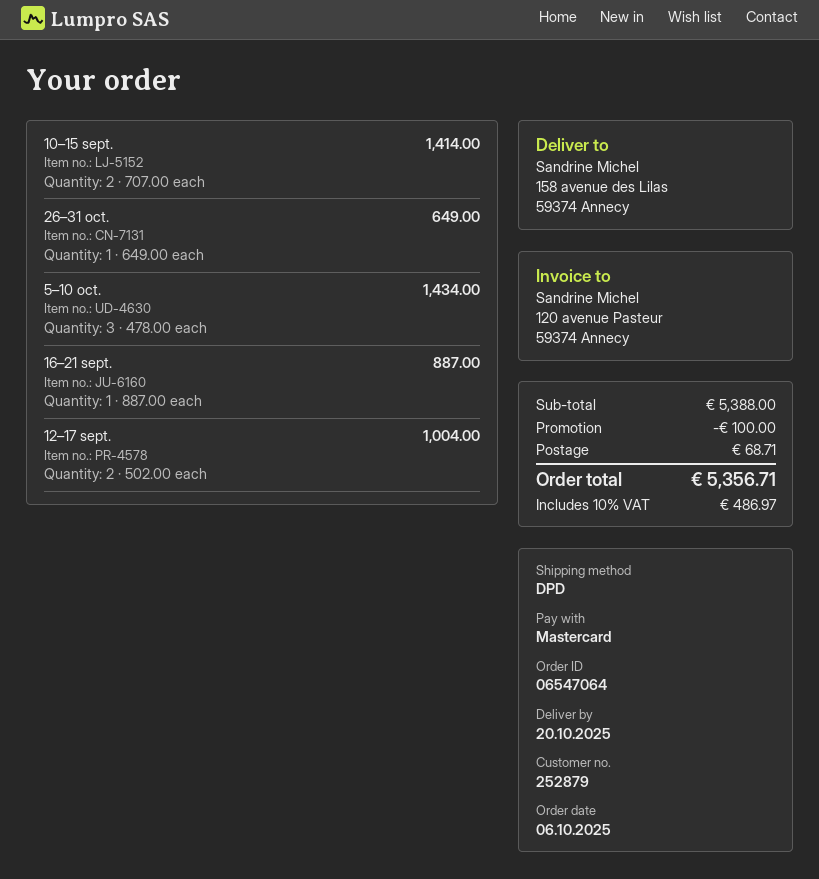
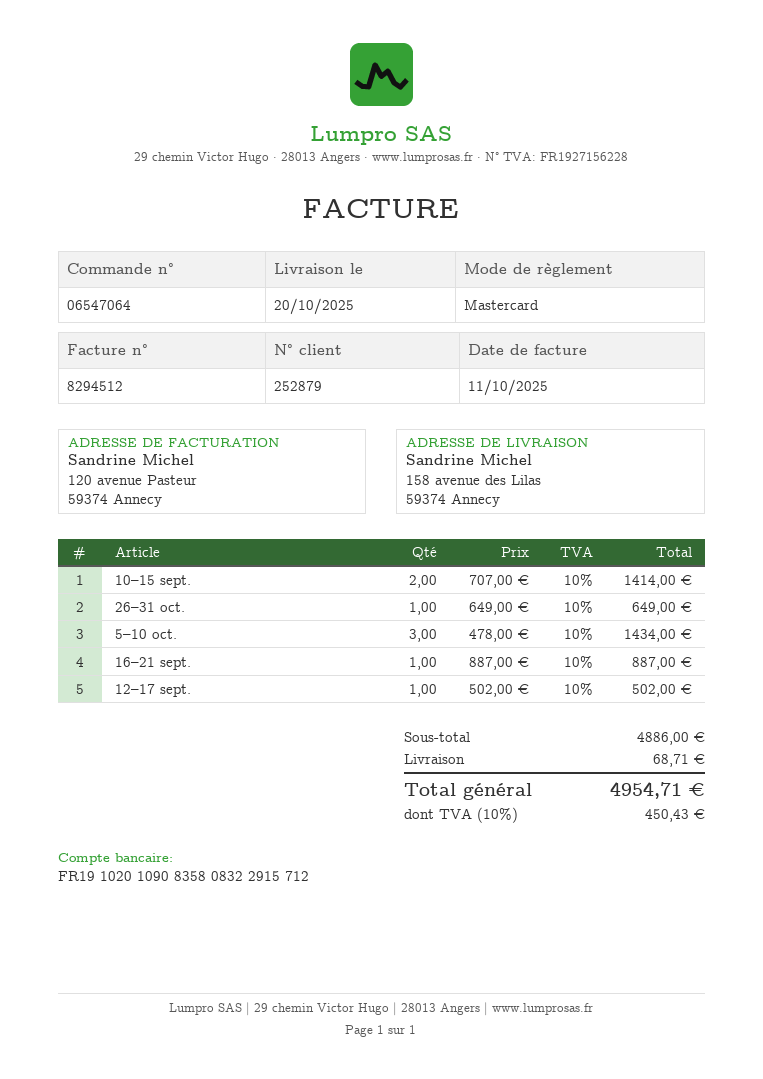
12–17 sept.: 2 x 502.00 = 1004.00 -> 1 x 502.00 = 502.00
subtotal: 5388.00 -> 4886.00
discount: 100.00 -> none
tax: 10% = 486.97 -> 10% = 450.43
total: 5356.71 -> 4954.71

